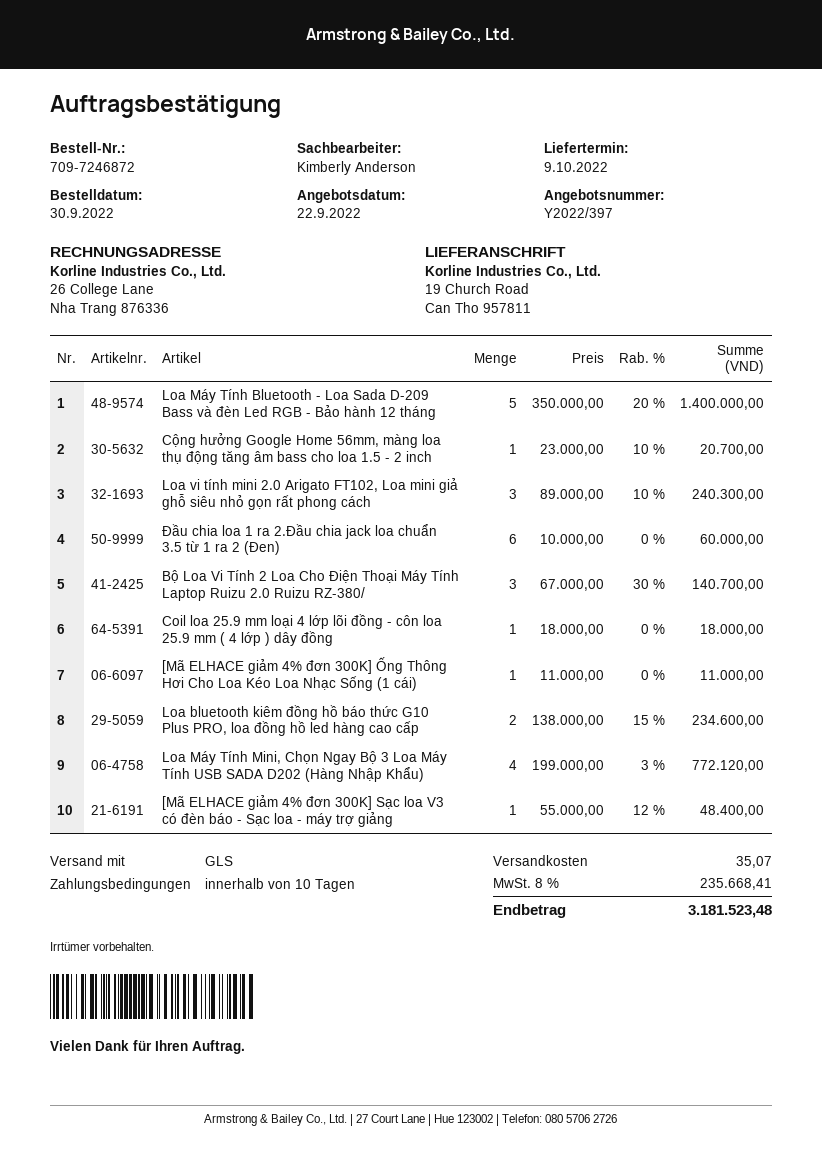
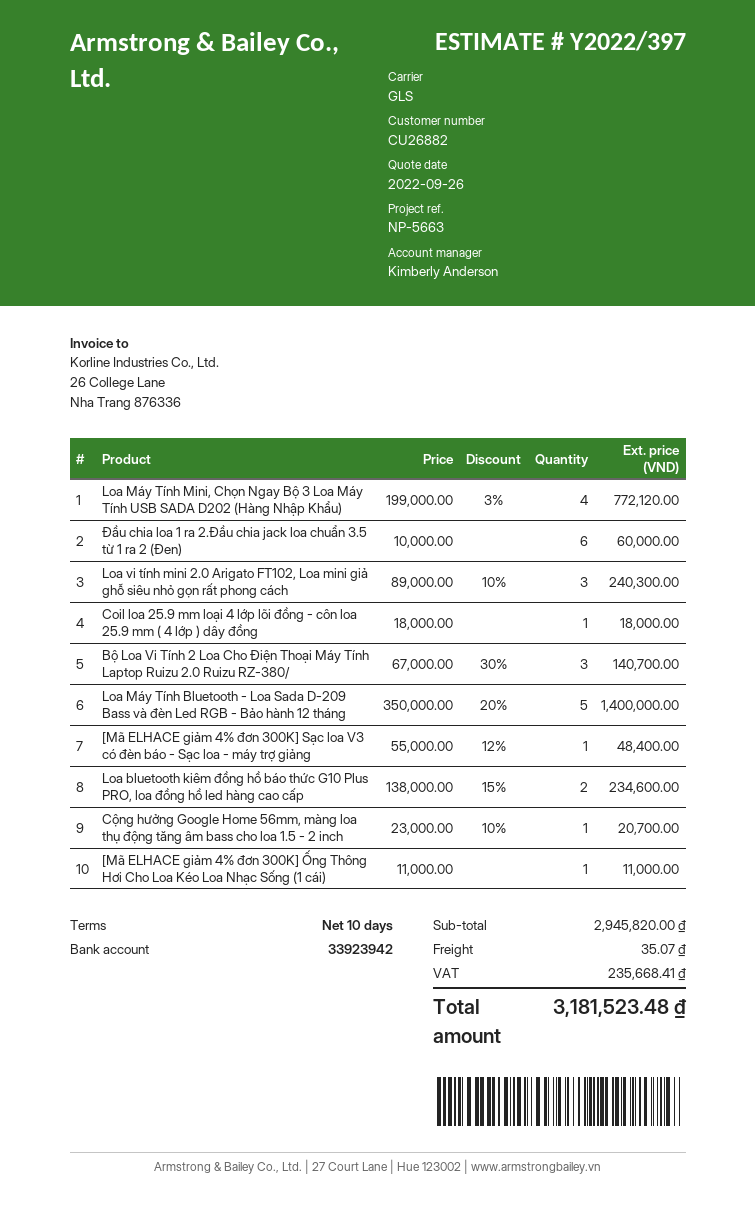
quote date: 2022-09-22 -> 2022-09-26

